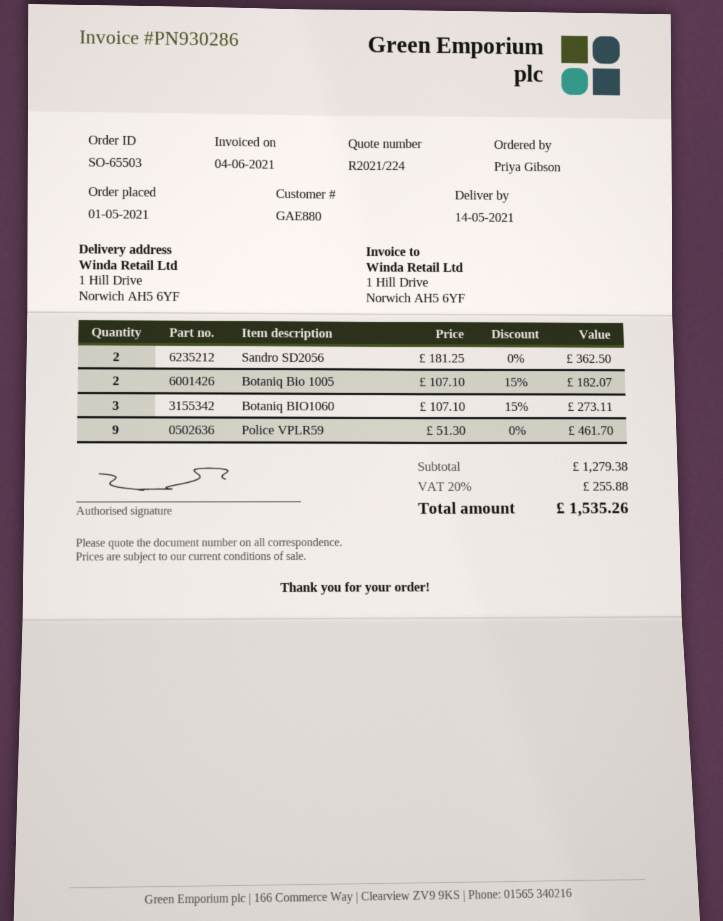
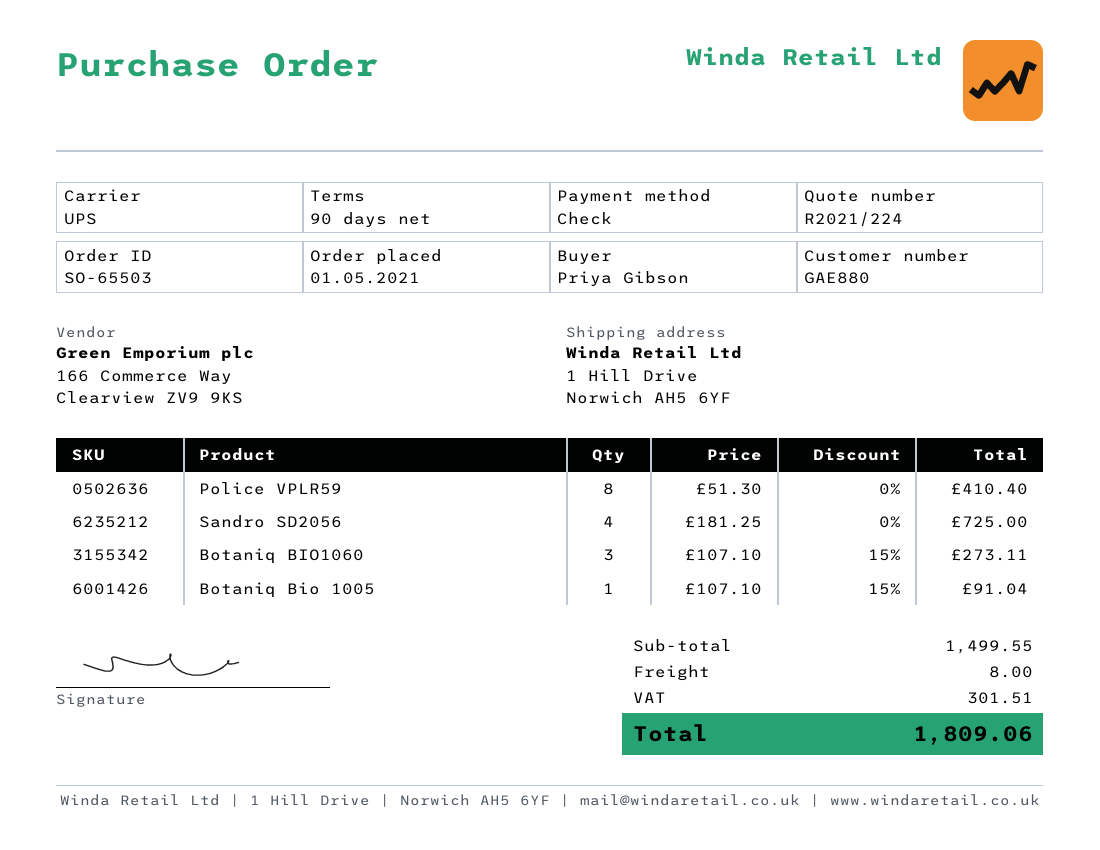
Sandro SD2056: 2 x 181.25 = 362.50 -> 4 x 181.25 = 725.00
Botaniq Bio 1005: 2 x 107.10 - 15% = 182.07 -> 1 x 107.10 - 15% = 91.04
Police VPLR59: 9 x 51.30 = 461.70 -> 8 x 51.30 = 410.40
subtotal: 1279.38 -> 1499.55
shipping: none -> 8.00
tax: 255.88 -> 301.51
total: 1535.26 -> 1809.06

